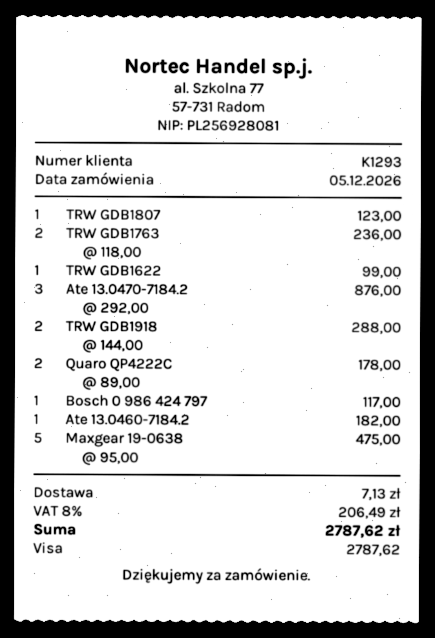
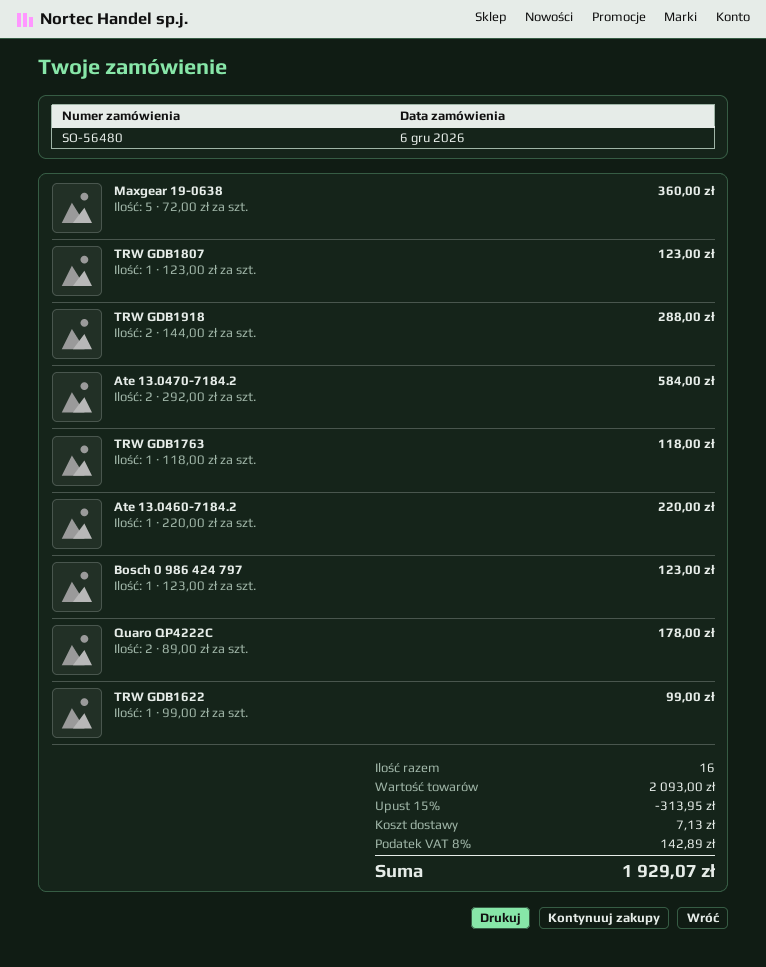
order date: 2026-12-05 -> 2026-12-06
TRW GDB1763: 2 x 118.00 = 236.00 -> 1 x 118.00 = 118.00
Ate 13.0470-7184.2: 3 x 292.00 = 876.00 -> 2 x 292.00 = 584.00
Bosch 0 986 424 797: 1 x 117.00 = 117.00 -> 1 x 123.00 = 123.00
Ate 13.0460-7184.2: 1 x 182.00 = 182.00 -> 1 x 220.00 = 220.00
Maxgear 19-0638: 5 x 95.00 = 475.00 -> 5 x 72.00 = 360.00
discount: none -> 15% = 313.95
tax: 8% = 206.49 -> 8% = 142.89
total: 2787.62 -> 1929.07

